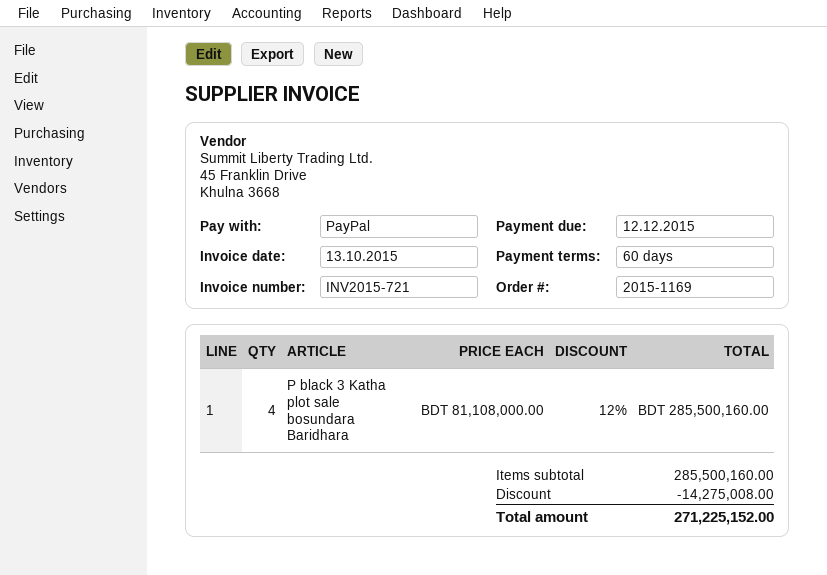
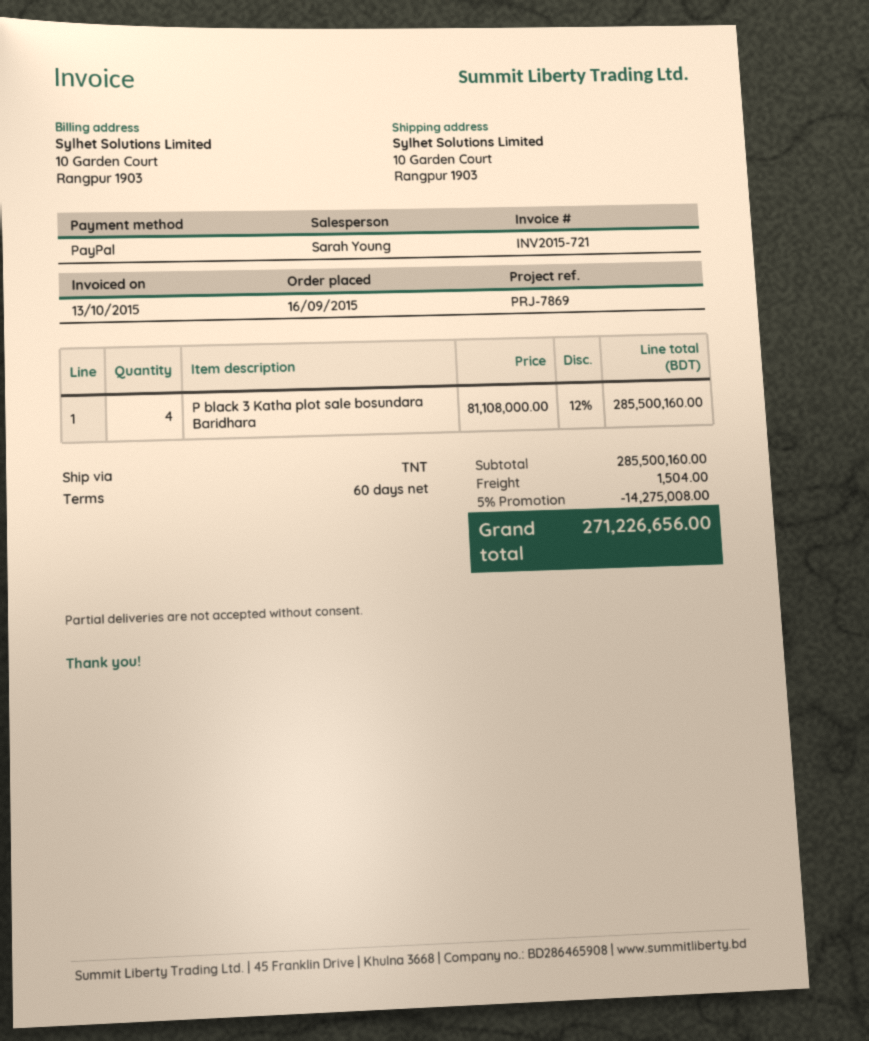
shipping: none -> 1504.00
total: 271225152.00 -> 271226656.00

